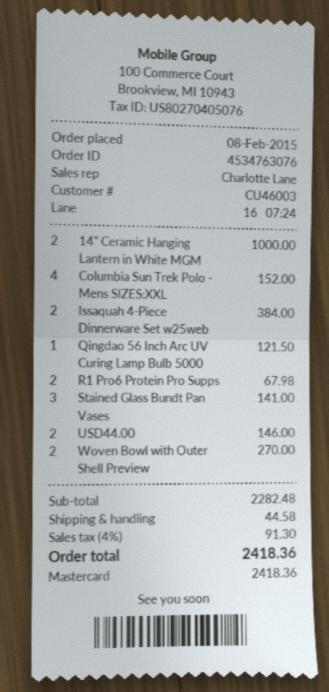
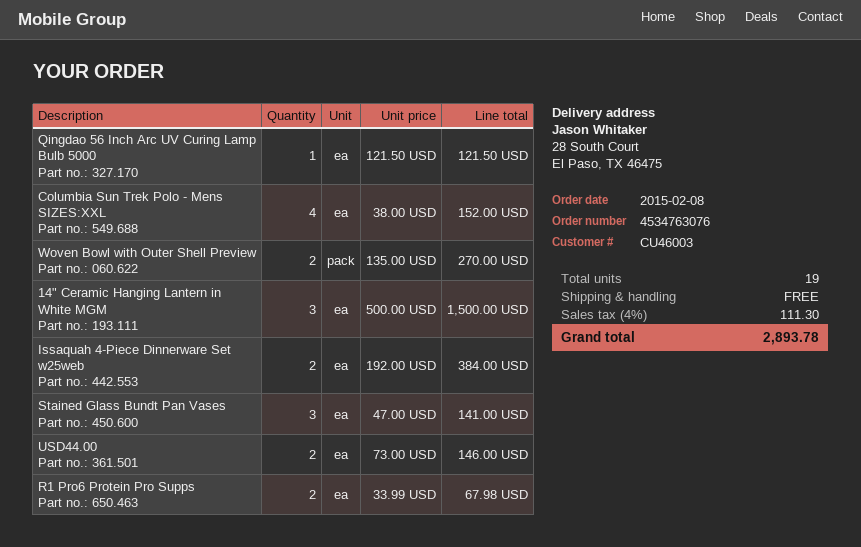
14" Ceramic Hanging Lantern in White MGM: 2 for 1000.00 -> 3 for 1500.00
shipping: 44.58 -> 0.00
tax: 4% = 91.30 -> 4% = 111.30
total: 2418.36 -> 2893.78

